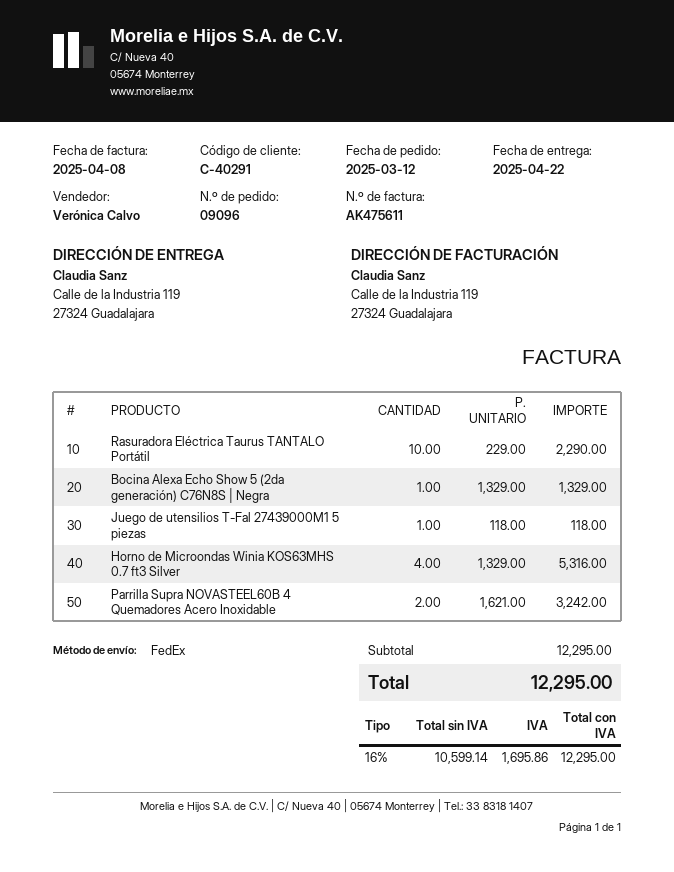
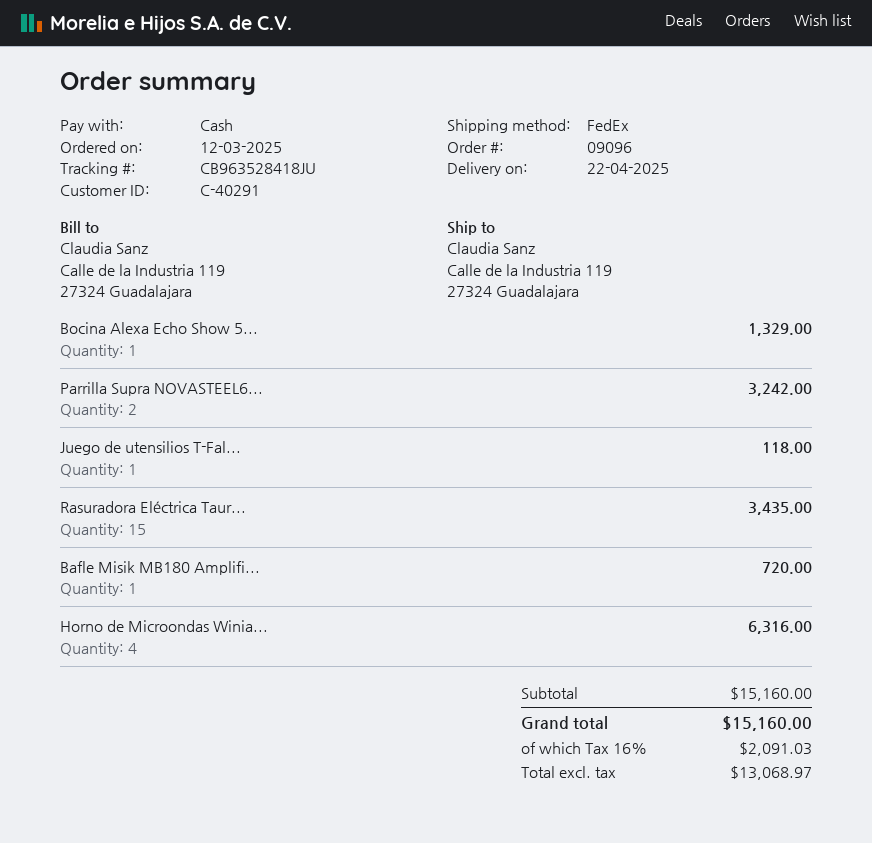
Rasuradora Eléctrica Taurus TANTALO Portátil: 10 for 2290.00 -> 15 for 3435.00
Horno de Microondas Winia KOS63MHS 0.7 ft3 Silver: 4 for 5316.00 -> 4 for 6316.00
Bafle Misik MB180 Amplifi...: none -> 1 for 720.00
subtotal: 12295.00 -> 15160.00
net: 10599.14 -> 13068.97
tax: 16% = 1695.86 -> 16% = 2091.03
total: 12295.00 -> 15160.00

